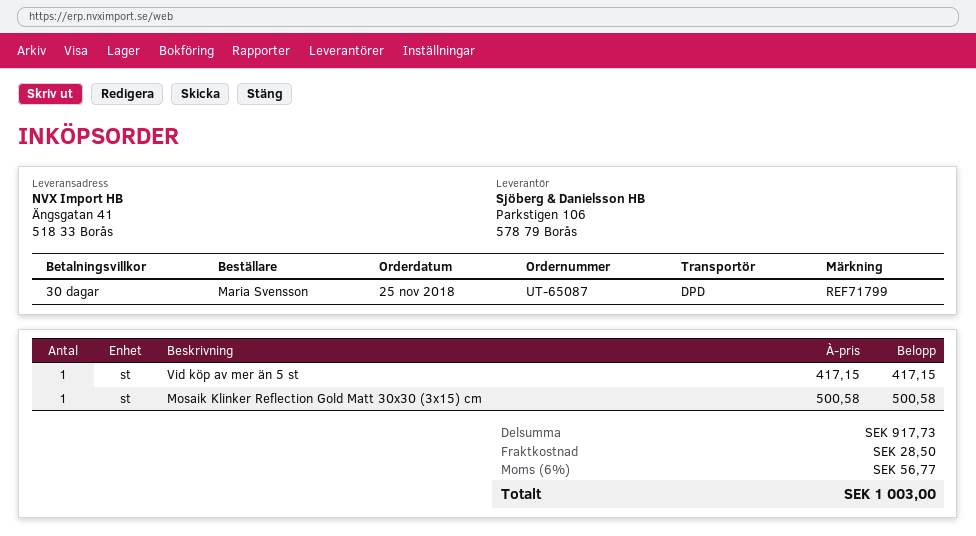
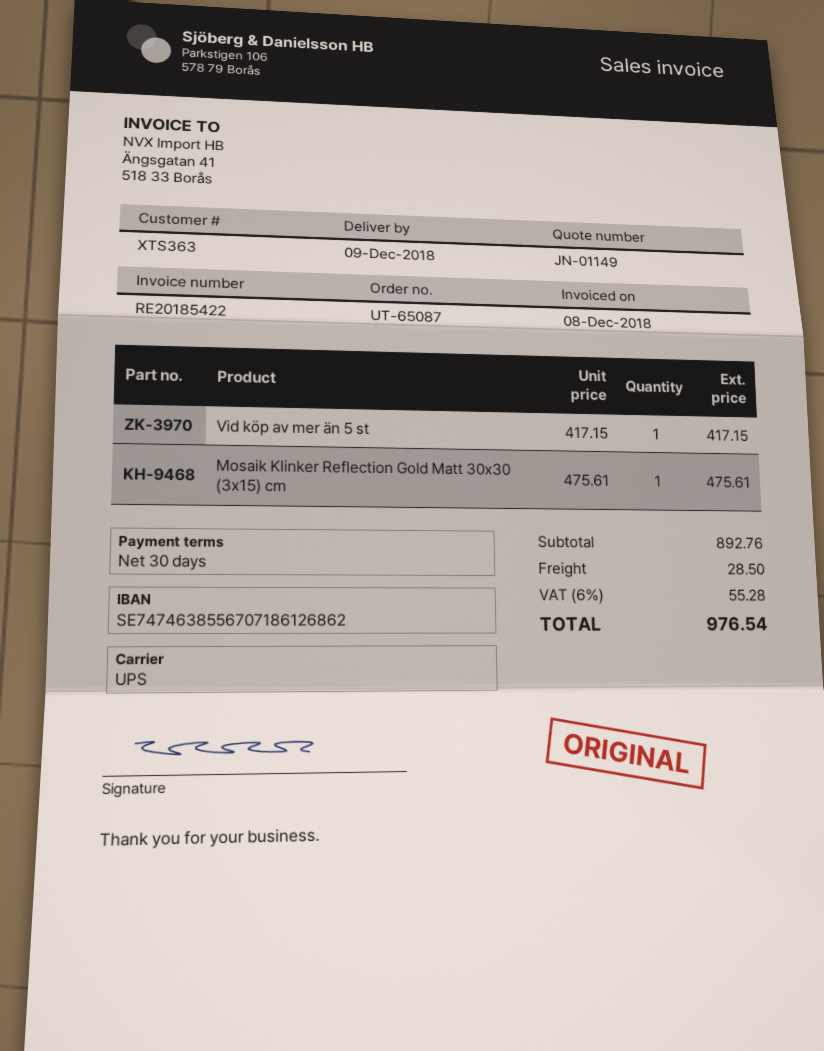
shipping method: DPD -> UPS
Mosaik Klinker Reflection Gold Matt 30x30 (3x15) cm: 1 x 500.58 = 500.58 -> 1 x 475.61 = 475.61
subtotal: 917.73 -> 892.76
tax: 6% = 56.77 -> 6% = 55.28
total: 1003.00 -> 976.54

